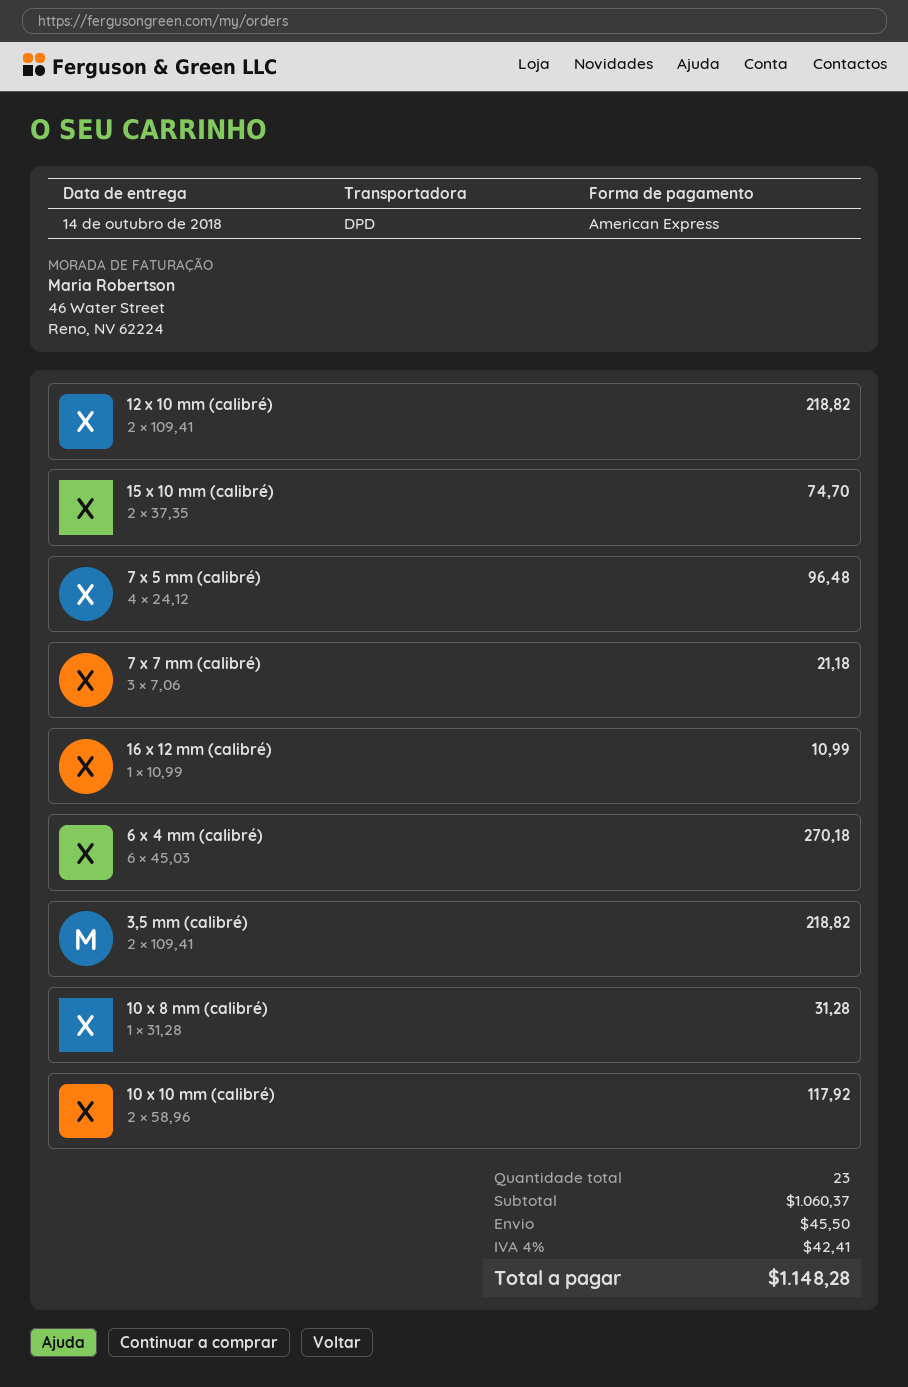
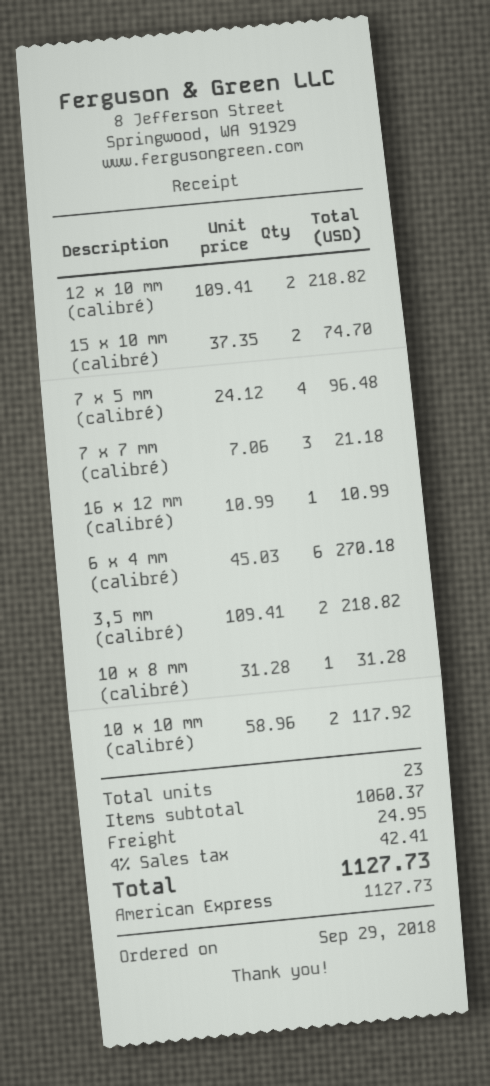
shipping: 45.50 -> 24.95
total: 1148.28 -> 1127.73

